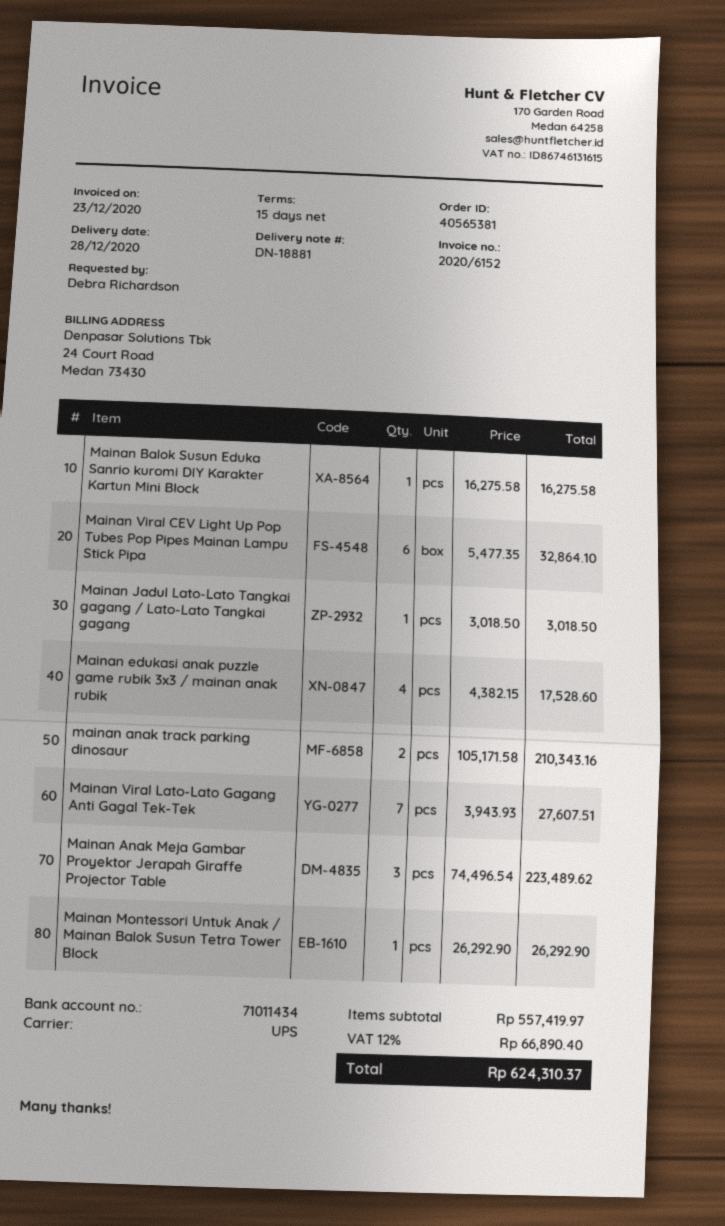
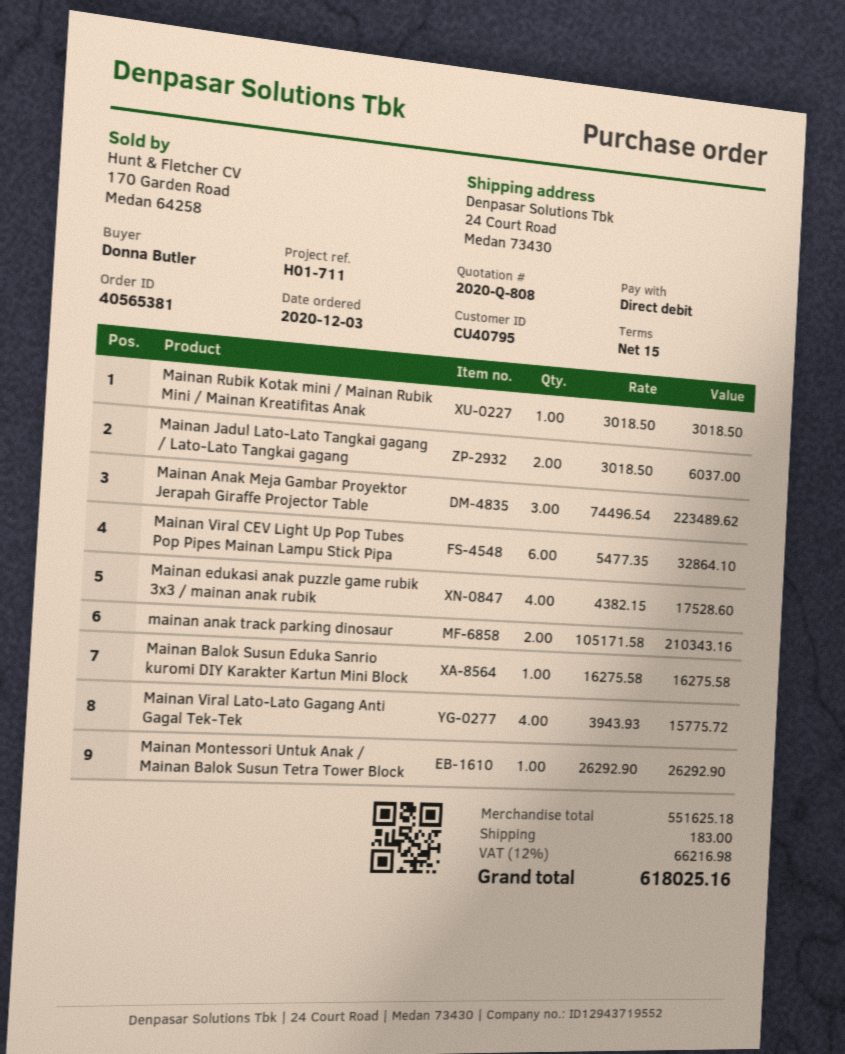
ordered by: Debra Richardson -> Donna Butler
Mainan Jadul Lato-Lato Tangkai gagang / Lato-Lato Tangkai gagang: 1 x 3018.50 = 3018.50 -> 2 x 3018.50 = 6037.00
Mainan Viral Lato-Lato Gagang Anti Gagal Tek-Tek: 7 x 3943.93 = 27607.51 -> 4 x 3943.93 = 15775.72
Mainan Rubik Kotak mini / Mainan Rubik Mini / Mainan Kreatifitas Anak: none -> 1 x 3018.50 = 3018.50
subtotal: 557419.97 -> 551625.18
shipping: none -> 183.00
tax: 12% = 66890.40 -> 12% = 66216.98
total: 624310.37 -> 618025.16

